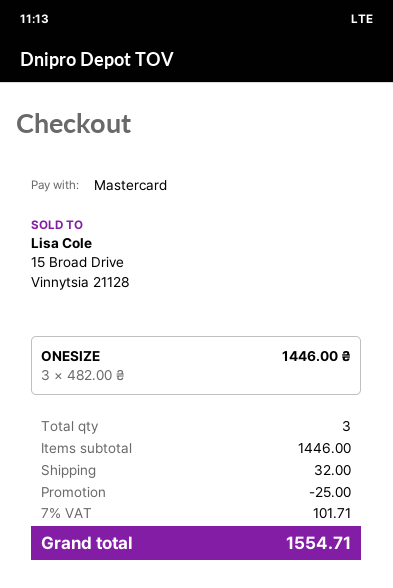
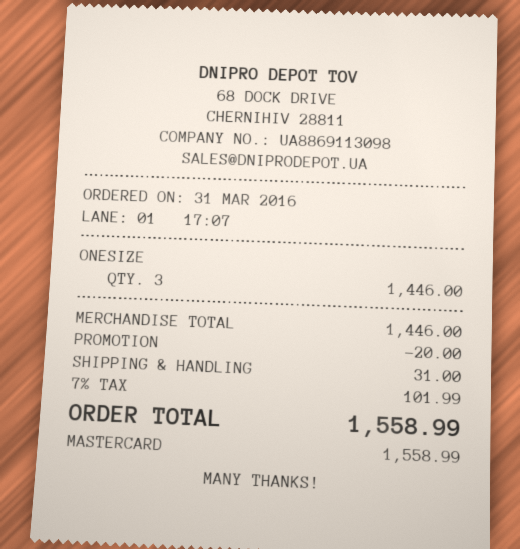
discount: 25.00 -> 20.00
shipping: 32.00 -> 31.00
tax: 7% = 101.71 -> 7% = 101.99
total: 1554.71 -> 1558.99

